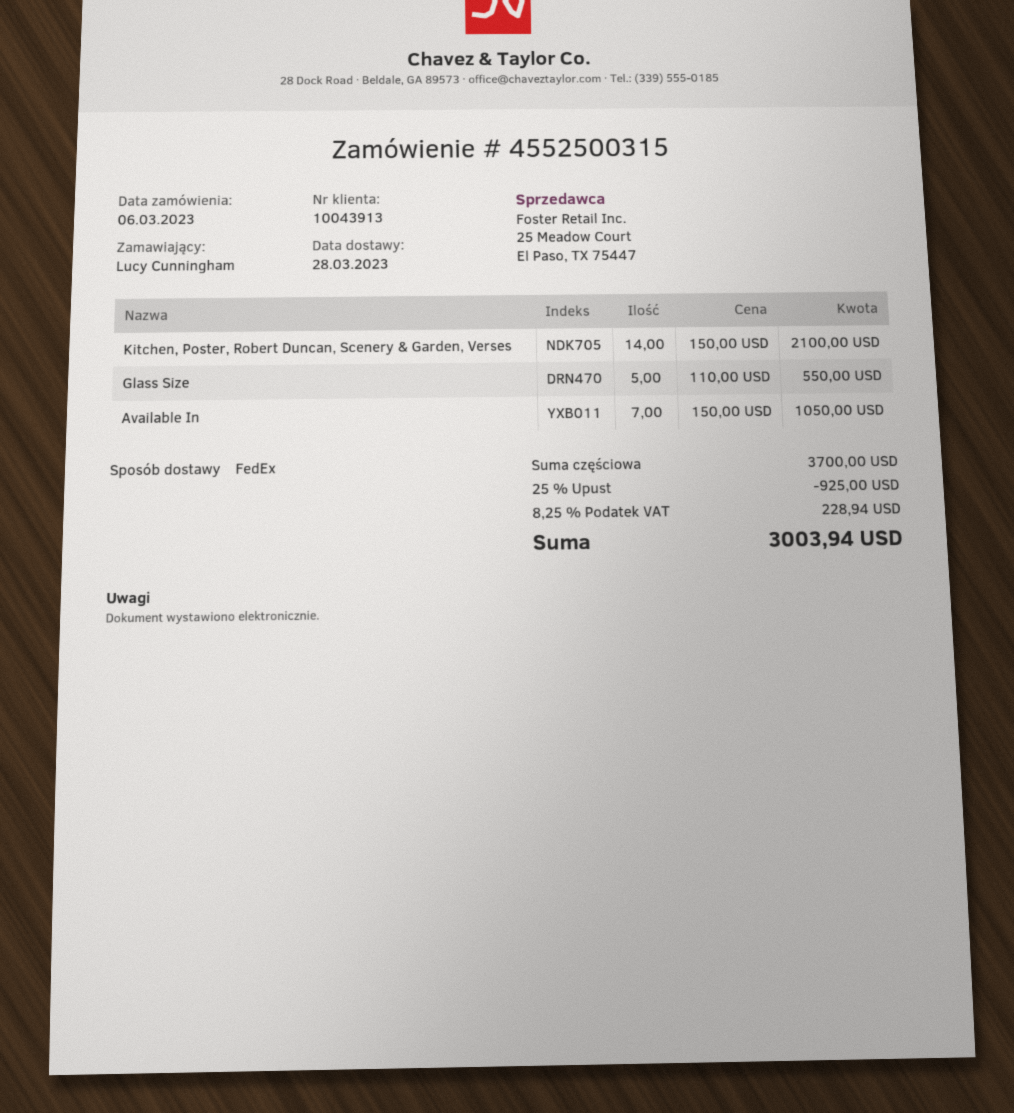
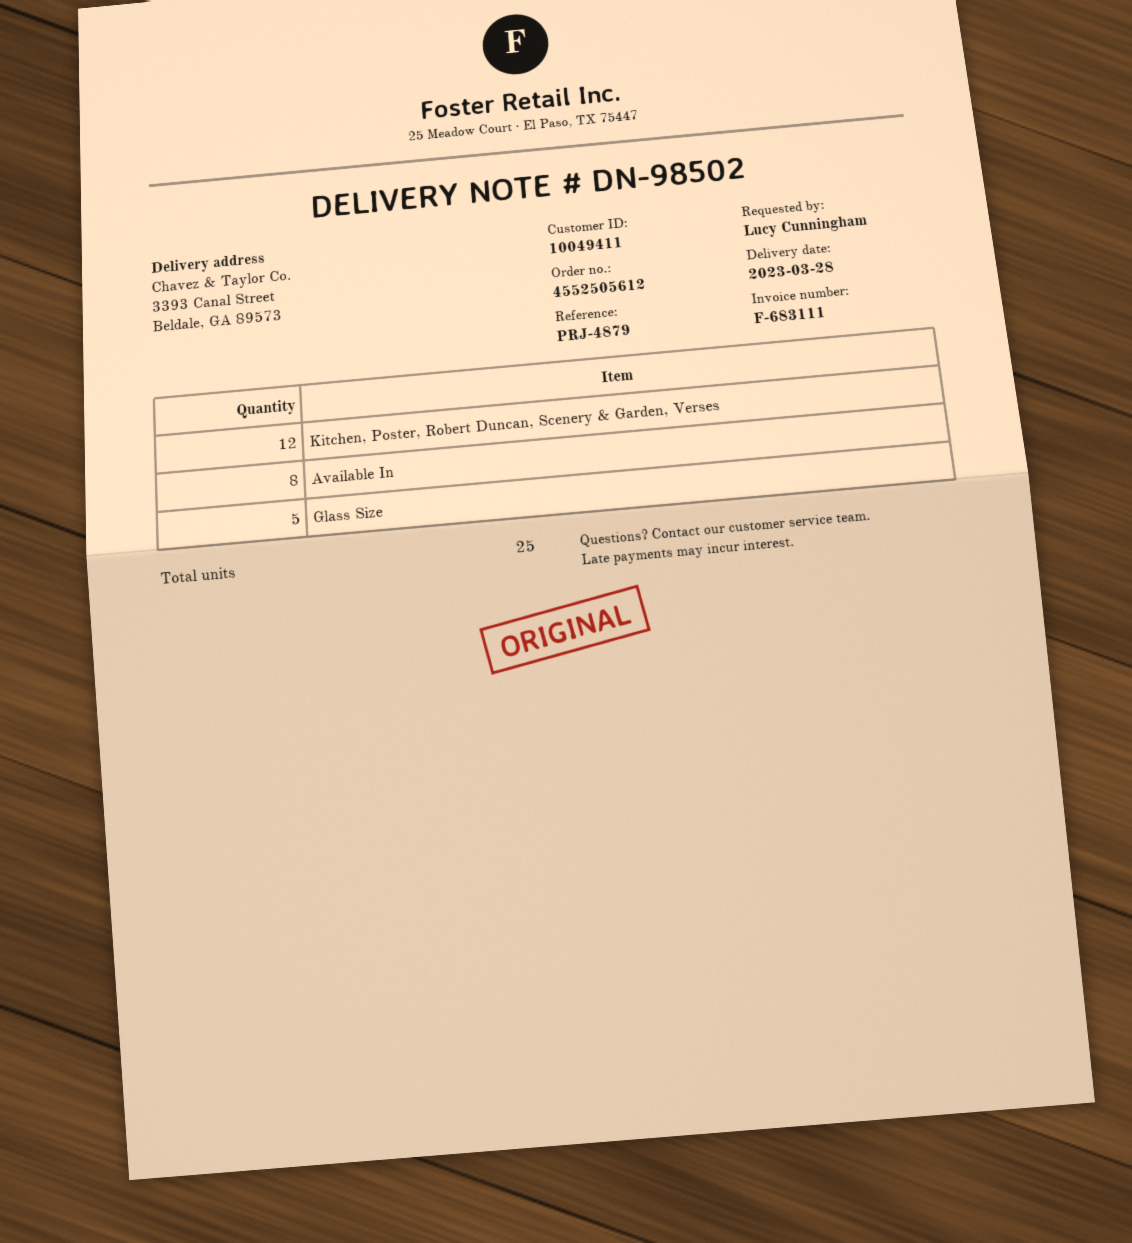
order number: 4552500315 -> 4552505612
customer number: 10043913 -> 10049411
Kitchen, Poster, Robert Duncan, Scenery & Garden, Verses: 14 -> 12
Available In: 7 -> 8

